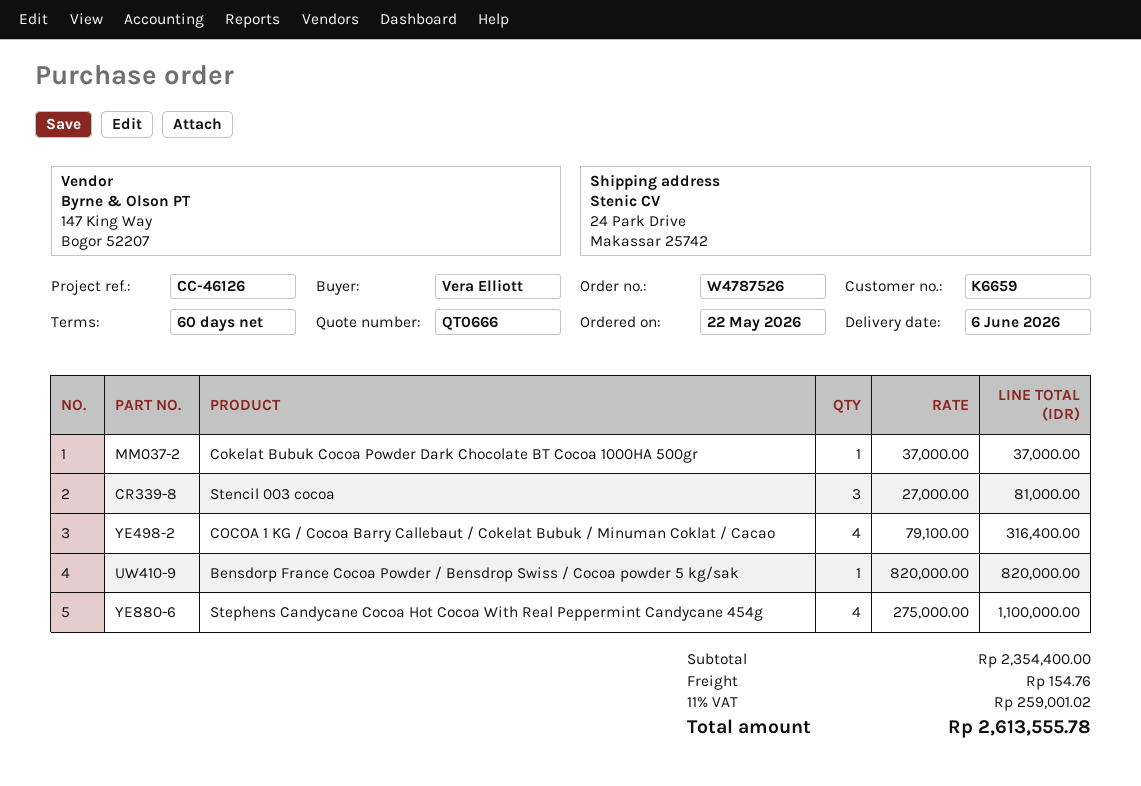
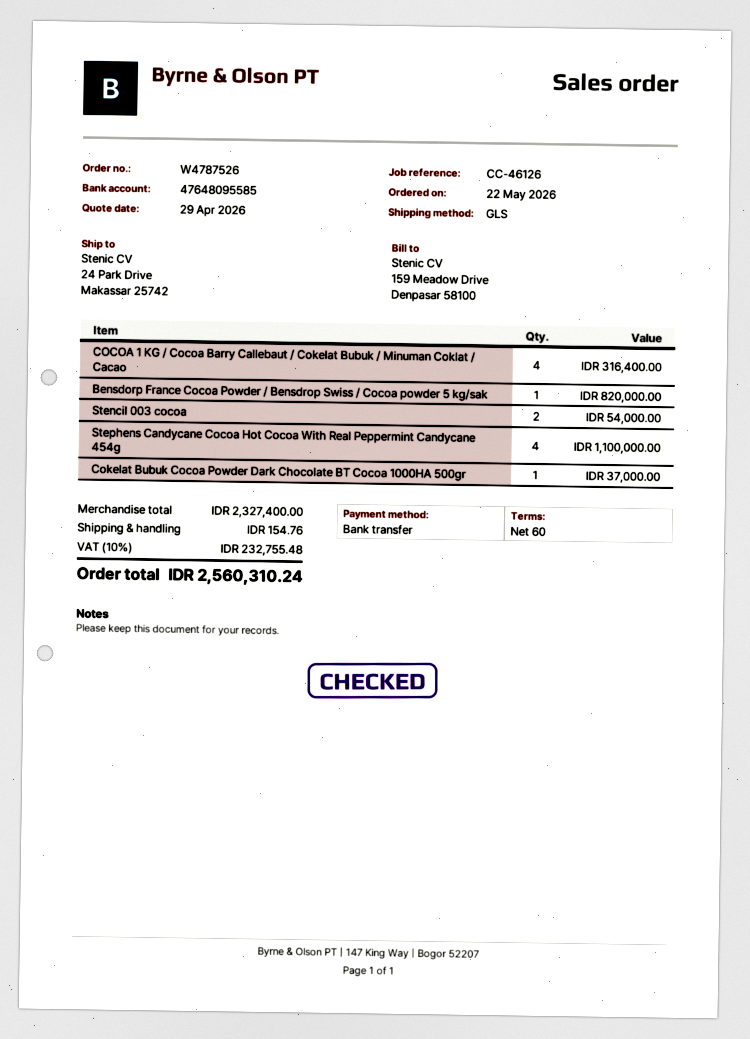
Stencil 003 cocoa: 3 for 81000.00 -> 2 for 54000.00
subtotal: 2354400.00 -> 2327400.00
tax: 11% = 259001.02 -> 10% = 232755.48
total: 2613555.78 -> 2560310.24

